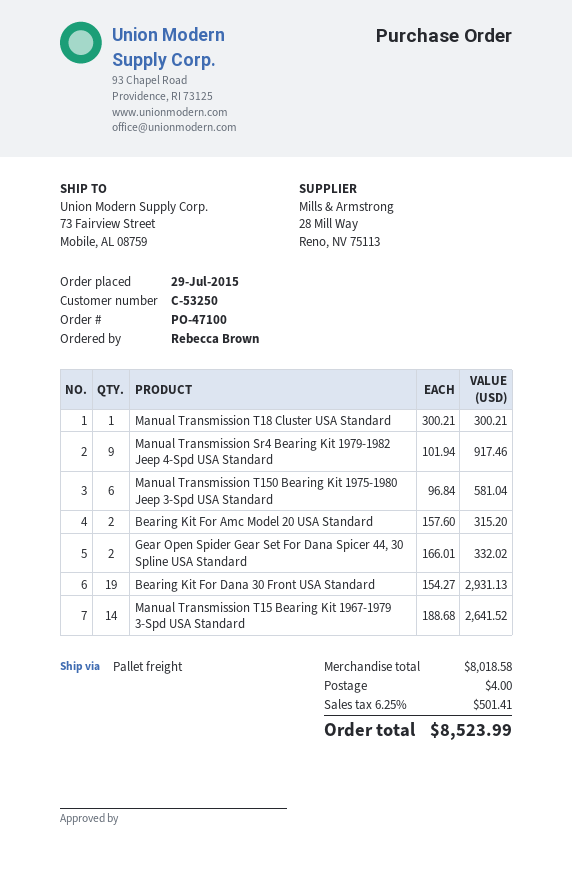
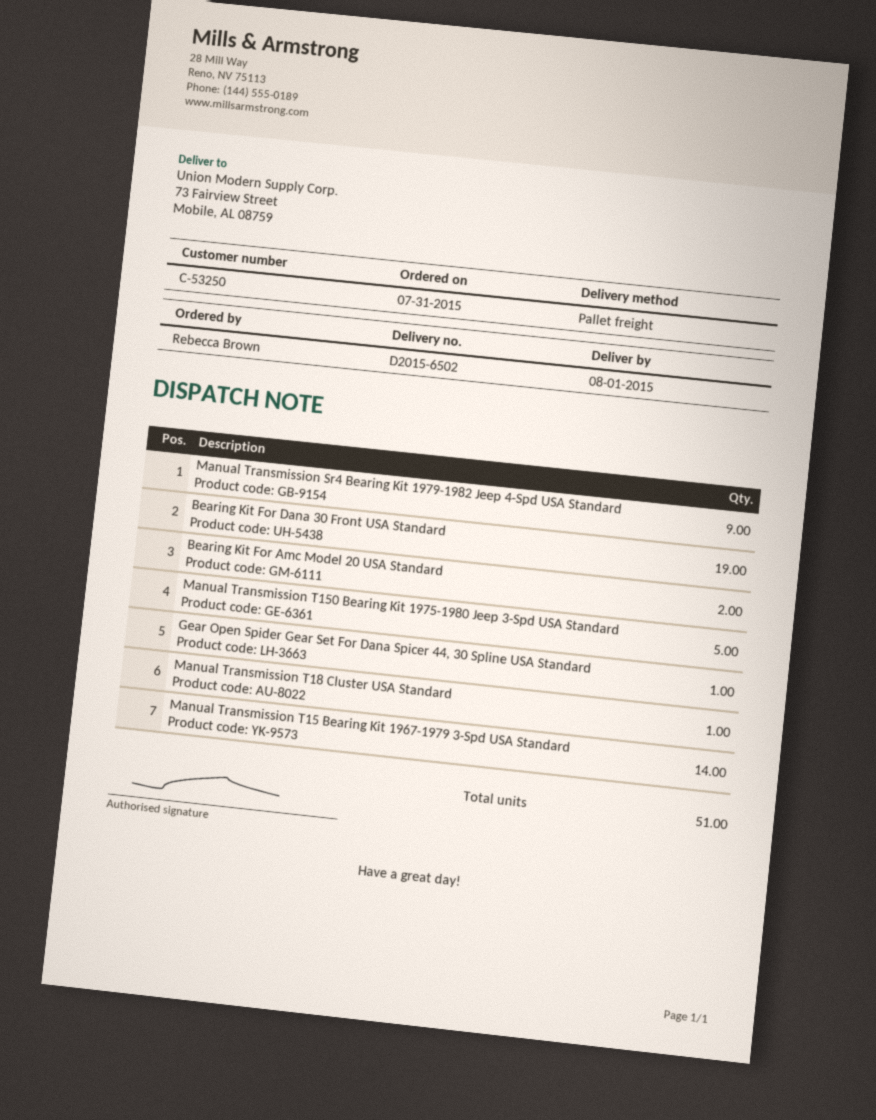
order date: 2015-07-29 -> 2015-07-31
Manual Transmission T150 Bearing Kit 1975-1980 Jeep 3-Spd USA Standard: 6 -> 5
Gear Open Spider Gear Set For Dana Spicer 44, 30 Spline USA Standard: 2 -> 1

